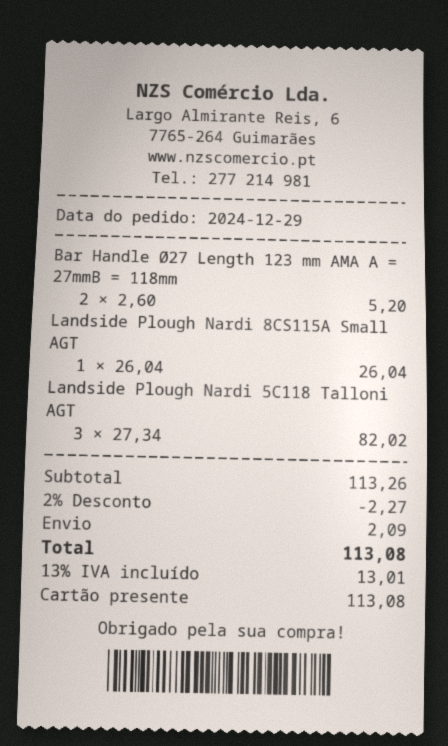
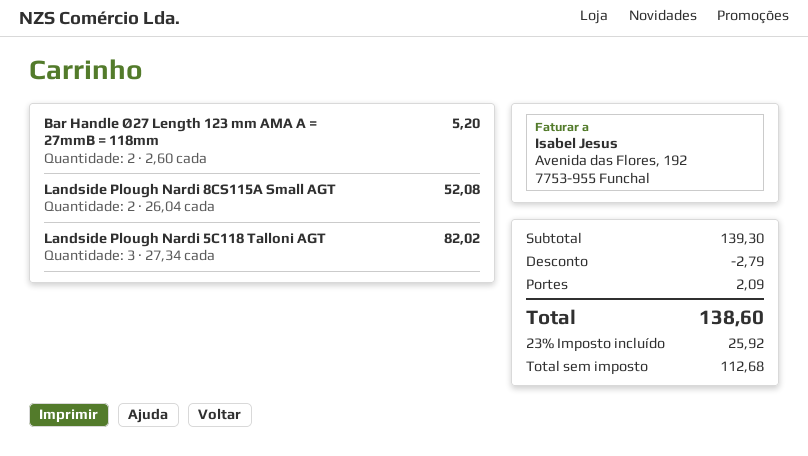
Landside Plough Nardi 8CS115A Small AGT: 1 x 26.04 = 26.04 -> 2 x 26.04 = 52.08
subtotal: 113.26 -> 139.30
discount: 2.27 -> 2.79
tax: 13% = 13.01 -> 23% = 25.92
total: 113.08 -> 138.60

